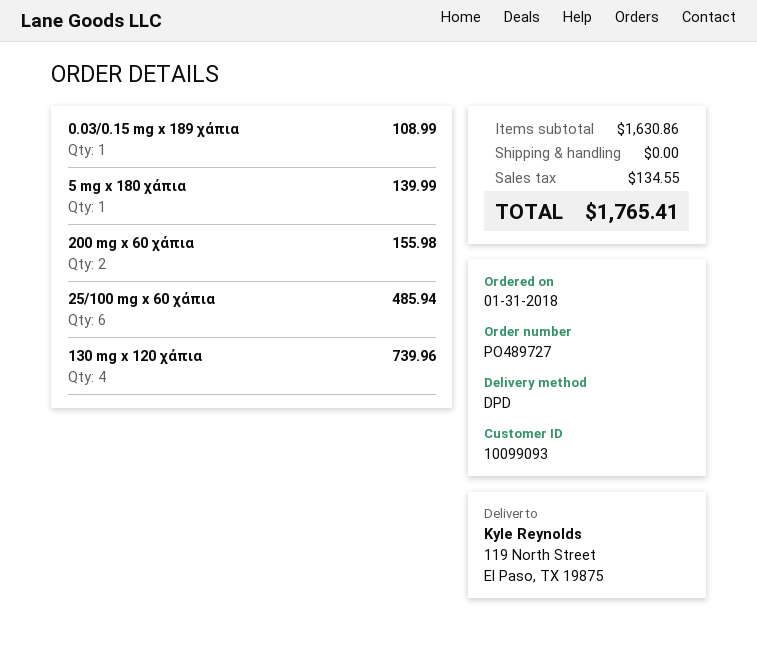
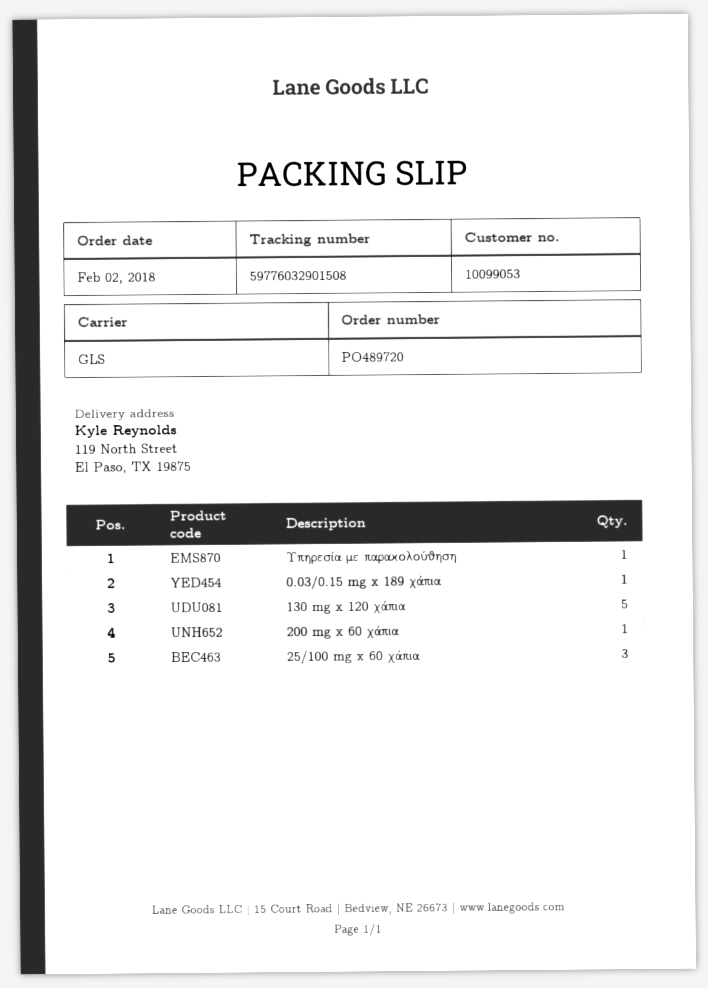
order number: PO489727 -> PO489720
order date: 2018-01-31 -> 2018-02-02
customer number: 10099093 -> 10099053
shipping method: DPD -> GLS
5 mg x 180 χάπια: 1 -> none
200 mg x 60 χάπια: 2 -> 1
25/100 mg x 60 χάπια: 6 -> 3
130 mg x 120 χάπια: 4 -> 5
Υπηρεσία με παρακολούθηση: none -> 1

